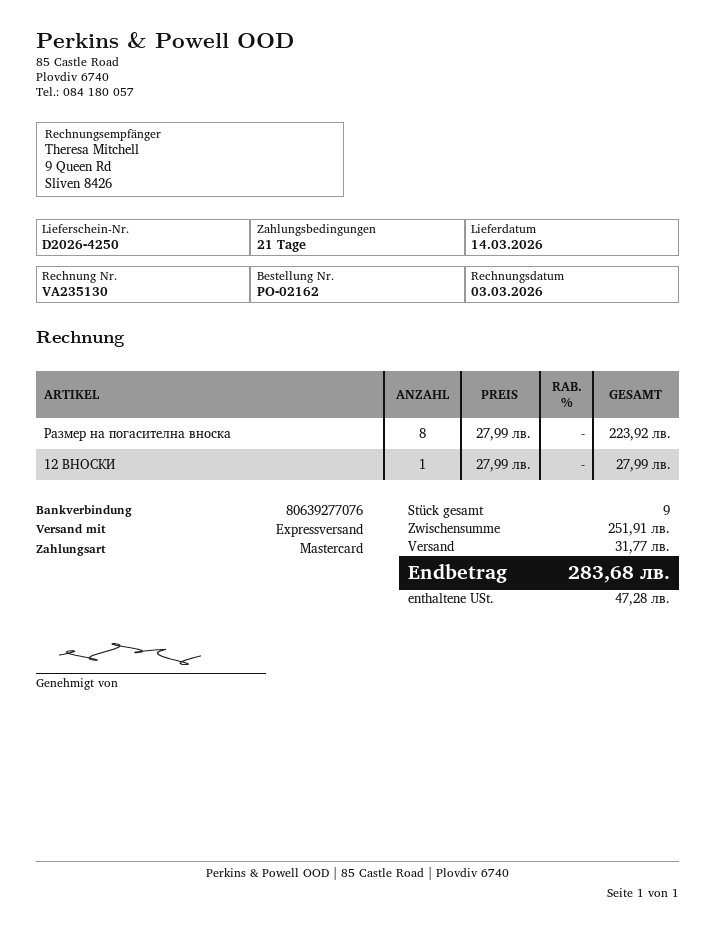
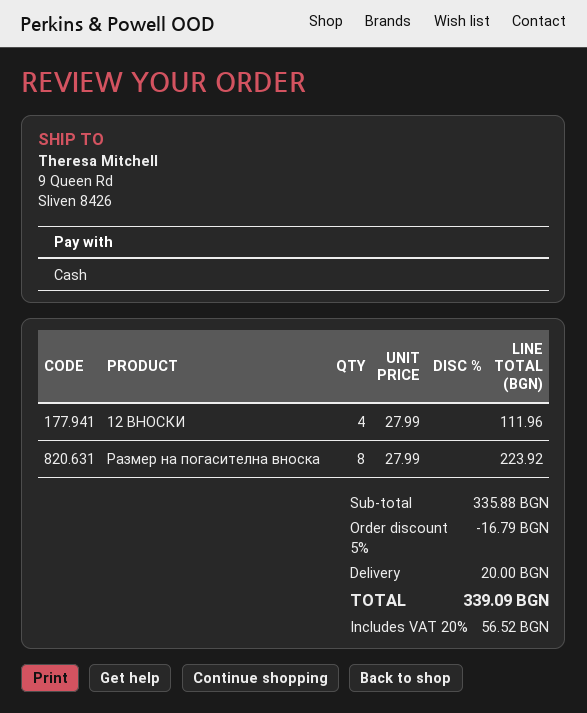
payment method: Mastercard -> cash
12 ВНОСКИ: 1 x 27.99 = 27.99 -> 4 x 27.99 = 111.96
subtotal: 251.91 -> 335.88
discount: none -> 5% = 16.79
shipping: 31.77 -> 20.00
tax: 47.28 -> 56.52
total: 283.68 -> 339.09

